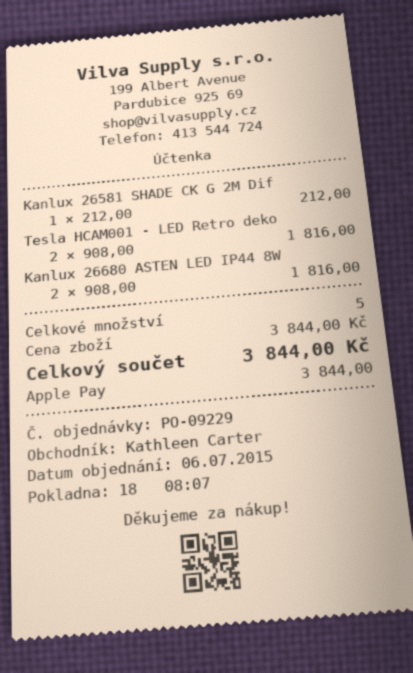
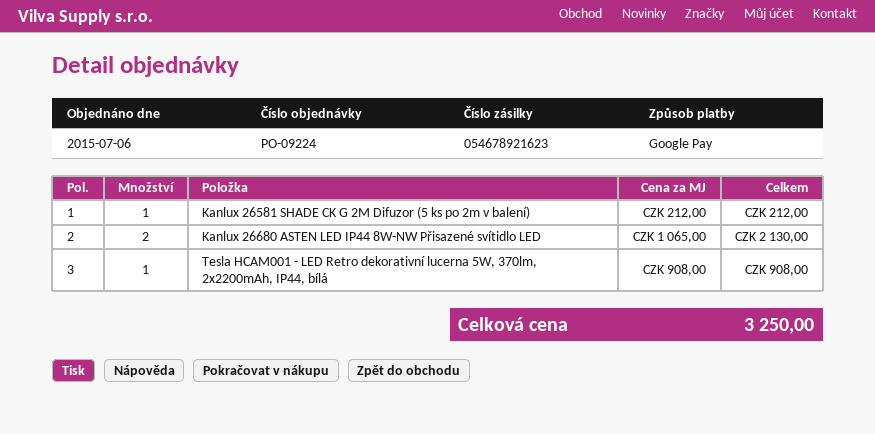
order number: PO-09229 -> PO-09224
payment method: Apple Pay -> Google Pay
Tesla HCAM001 - LED Retro deko: 2 x 908.00 = 1816.00 -> 1 x 908.00 = 908.00
Kanlux 26680 ASTEN LED IP44 8W: 2 x 908.00 = 1816.00 -> 2 x 1065.00 = 2130.00
total: 3844.00 -> 3250.00

